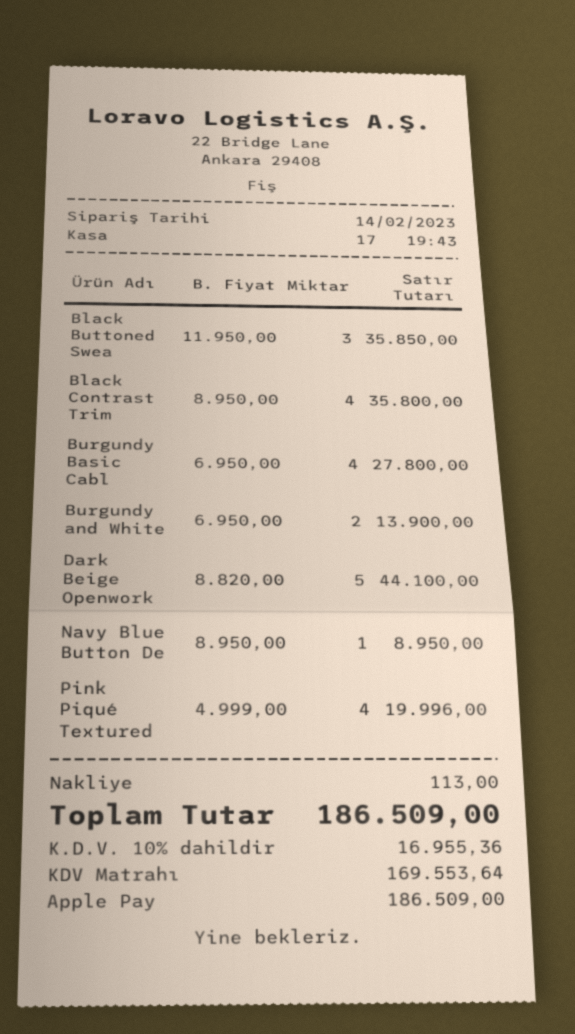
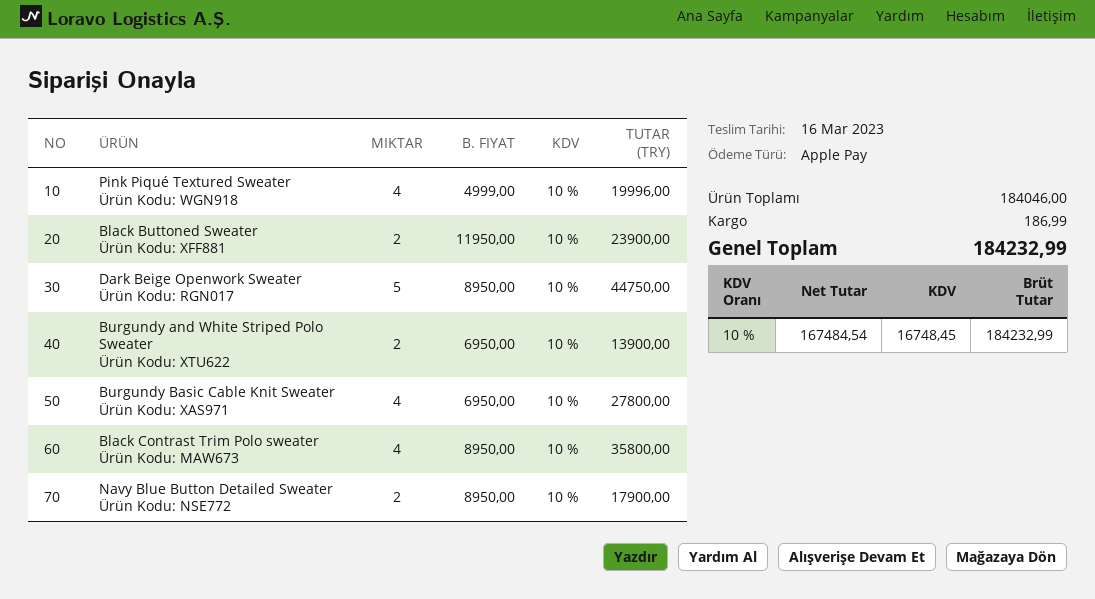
Black Buttoned Swea: 3 x 11950.00 = 35850.00 -> 2 x 11950.00 = 23900.00
Dark Beige Openwork: 5 x 8820.00 = 44100.00 -> 5 x 8950.00 = 44750.00
Navy Blue Button De: 1 x 8950.00 = 8950.00 -> 2 x 8950.00 = 17900.00
shipping: 113.00 -> 186.99
net: 169553.64 -> 167484.54
tax: 10% = 16955.36 -> 10% = 16748.45
total: 186509.00 -> 184232.99

